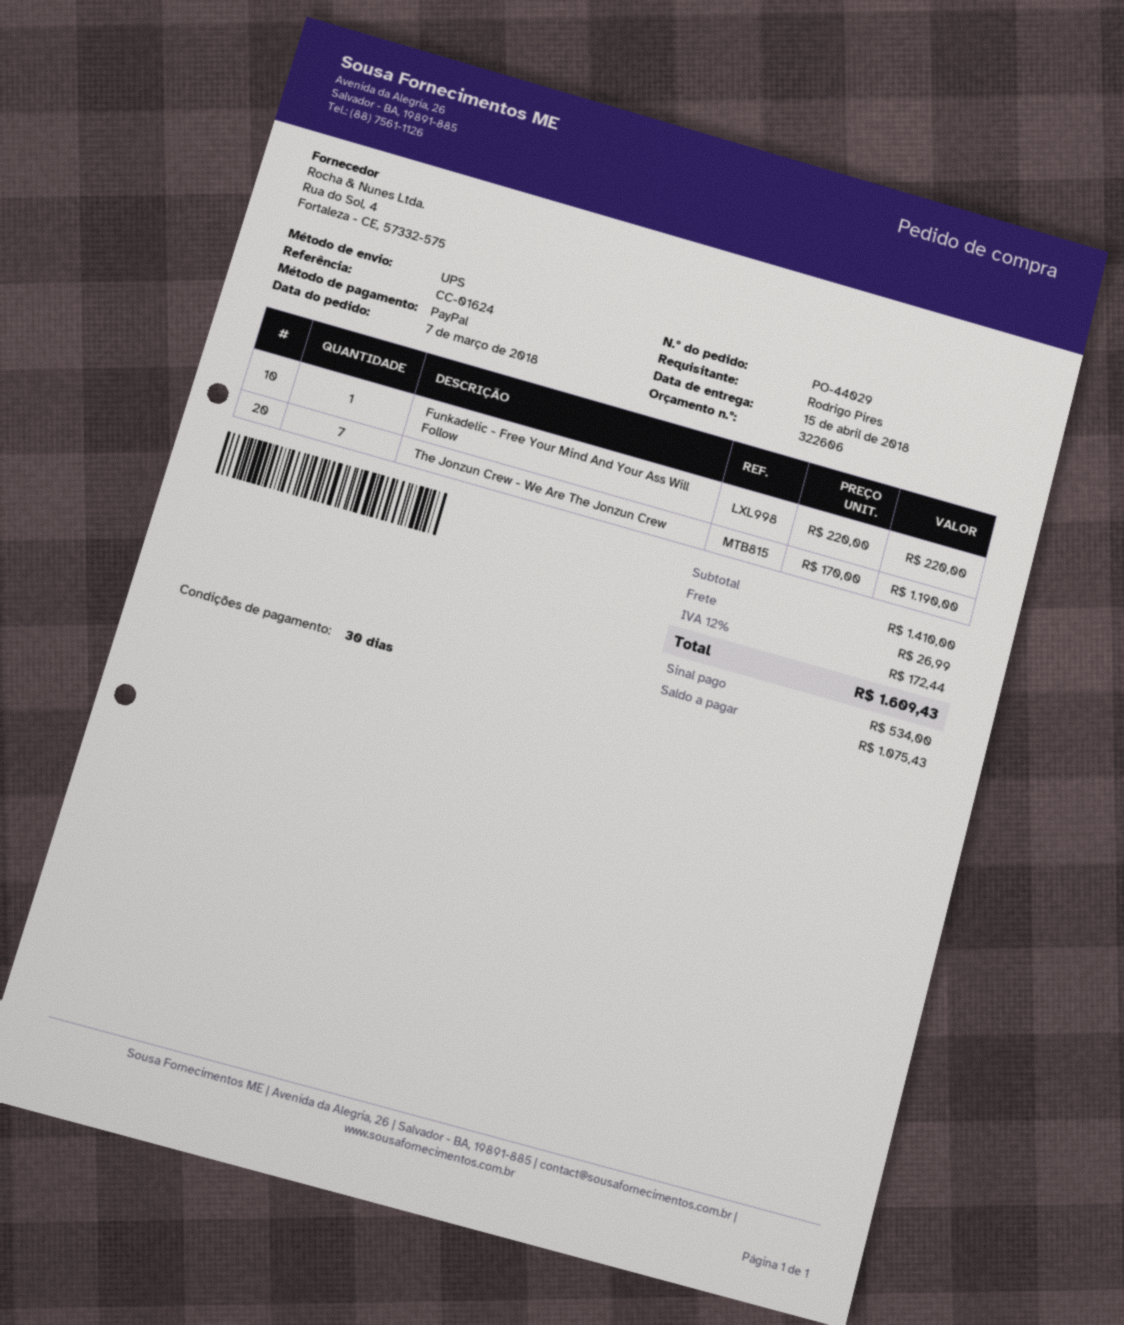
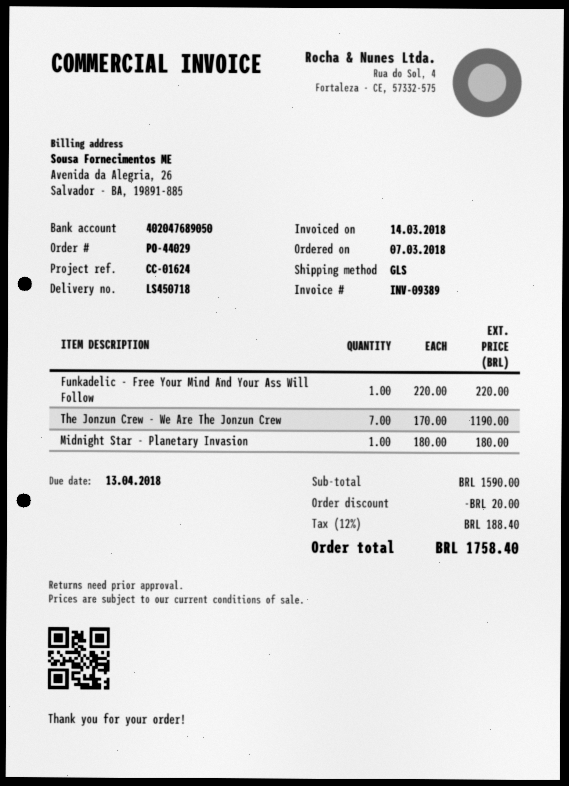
shipping method: UPS -> GLS
Midnight Star - Planetary Invasion: none -> 1 x 180.00 = 180.00
subtotal: 1410.00 -> 1590.00
discount: none -> 20.00
shipping: 26.99 -> none
tax: 12% = 172.44 -> 12% = 188.40
total: 1609.43 -> 1758.40

